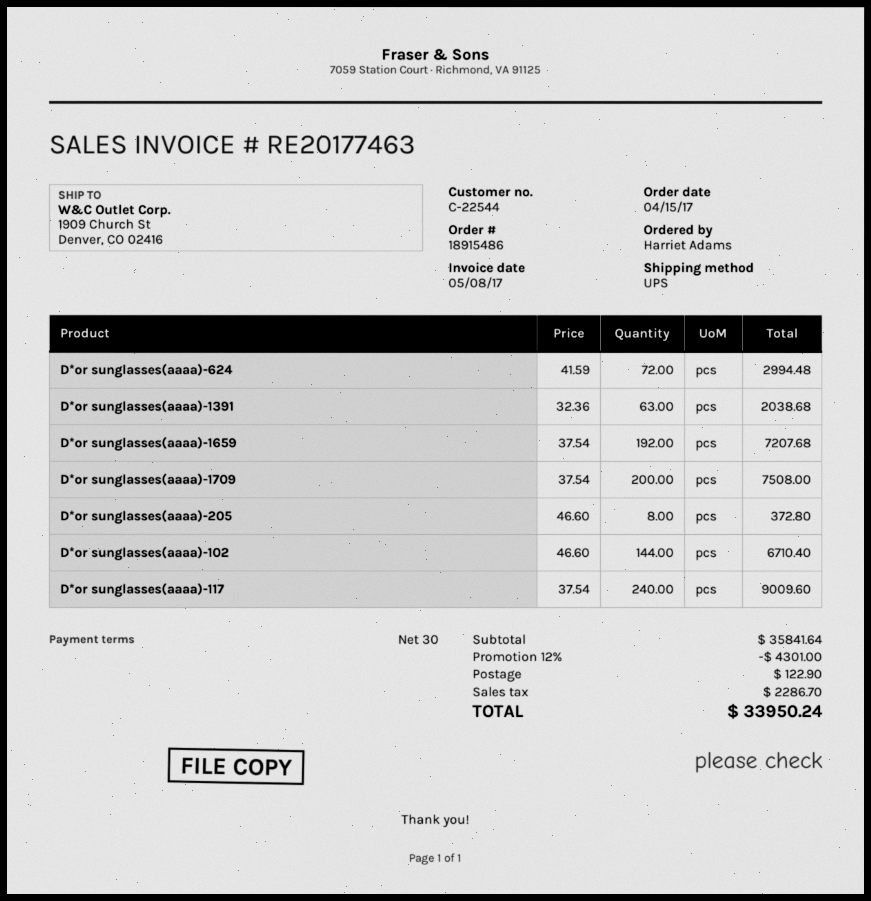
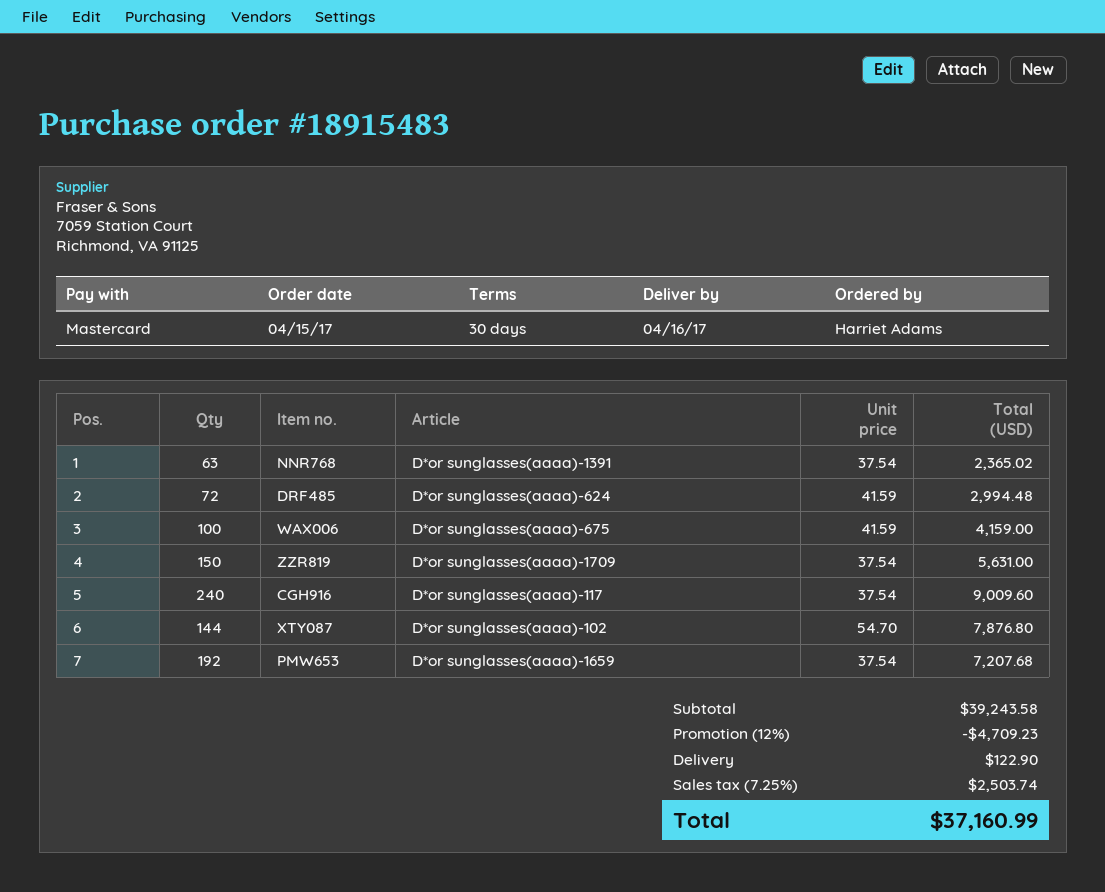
order number: 18915486 -> 18915483
D*or sunglasses(aaaa)-1391: 63 x 32.36 = 2038.68 -> 63 x 37.54 = 2365.02
D*or sunglasses(aaaa)-1709: 200 x 37.54 = 7508.00 -> 150 x 37.54 = 5631.00
D*or sunglasses(aaaa)-205: 8 x 46.60 = 372.80 -> none
D*or sunglasses(aaaa)-102: 144 x 46.60 = 6710.40 -> 144 x 54.70 = 7876.80
D*or sunglasses(aaaa)-675: none -> 100 x 41.59 = 4159.00
subtotal: 35841.64 -> 39243.58
discount: 12% = 4301.00 -> 12% = 4709.23
tax: 2286.70 -> 2503.74
total: 33950.24 -> 37160.99

